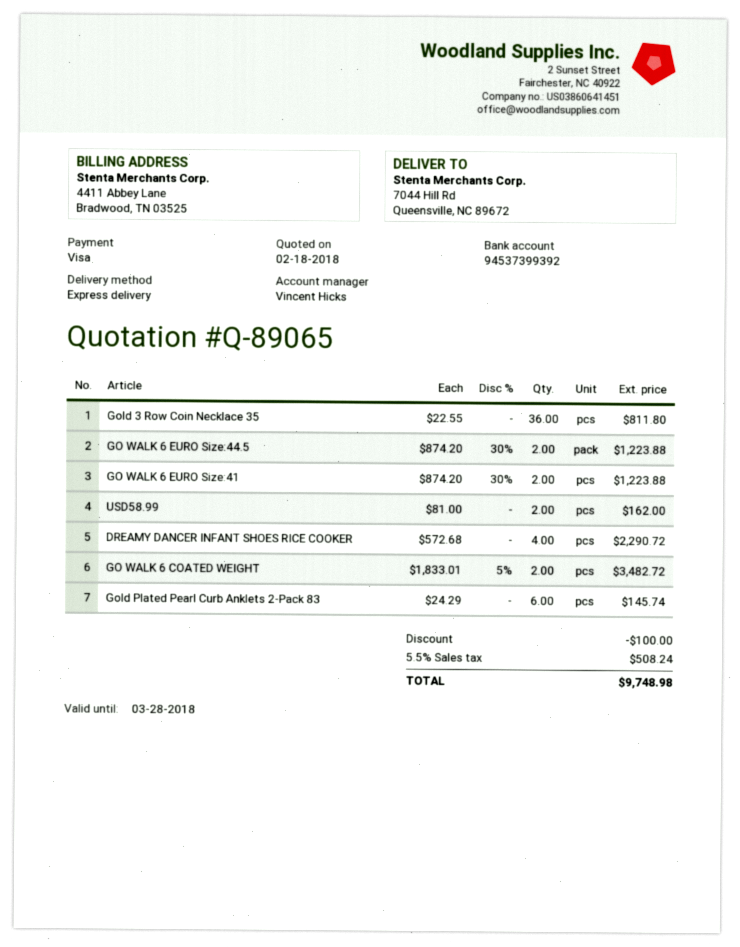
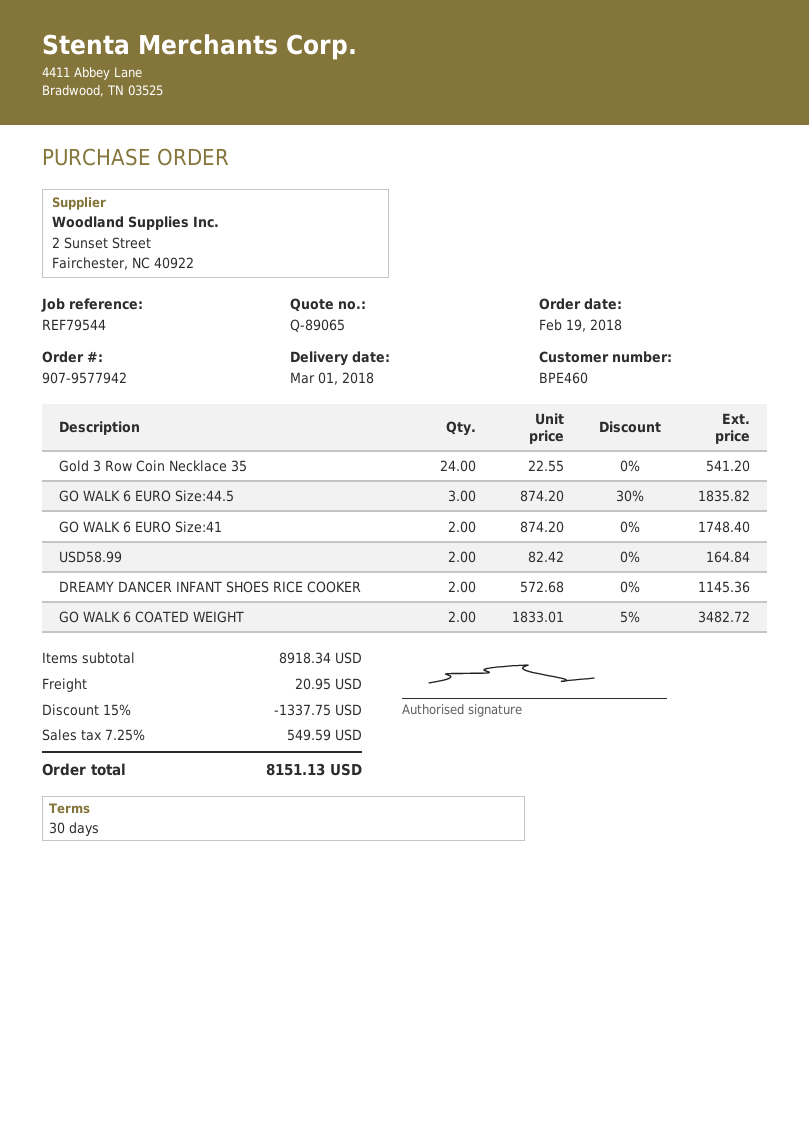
Gold 3 Row Coin Necklace 35: 36 x 22.55 = 811.80 -> 24 x 22.55 = 541.20
GO WALK 6 EURO Size:44.5: 2 x 874.20 - 30% = 1223.88 -> 3 x 874.20 - 30% = 1835.82
GO WALK 6 EURO Size:41: 2 x 874.20 - 30% = 1223.88 -> 2 x 874.20 = 1748.40
USD58.99: 2 x 81.00 = 162.00 -> 2 x 82.42 = 164.84
DREAMY DANCER INFANT SHOES RICE COOKER: 4 x 572.68 = 2290.72 -> 2 x 572.68 = 1145.36
Gold Plated Pearl Curb Anklets 2-Pack 83: 6 x 24.29 = 145.74 -> none
discount: 100.00 -> 1337.75
shipping: none -> 20.95
tax: 5.5% = 508.24 -> 7.25% = 549.59
total: 9748.98 -> 8151.13

